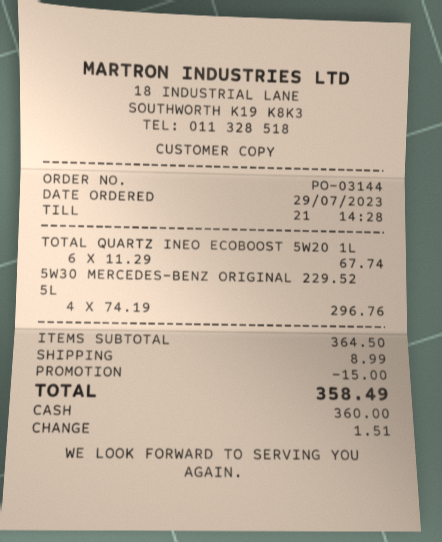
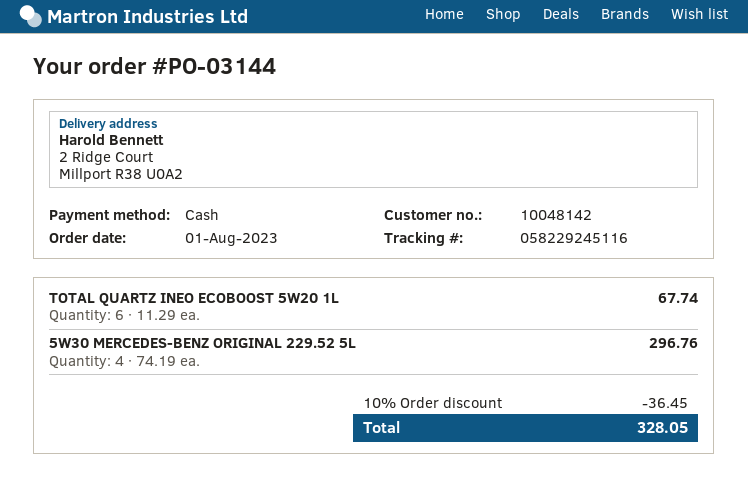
order date: 2023-07-29 -> 2023-08-01
discount: 15.00 -> 36.45
shipping: 8.99 -> none
total: 358.49 -> 328.05

